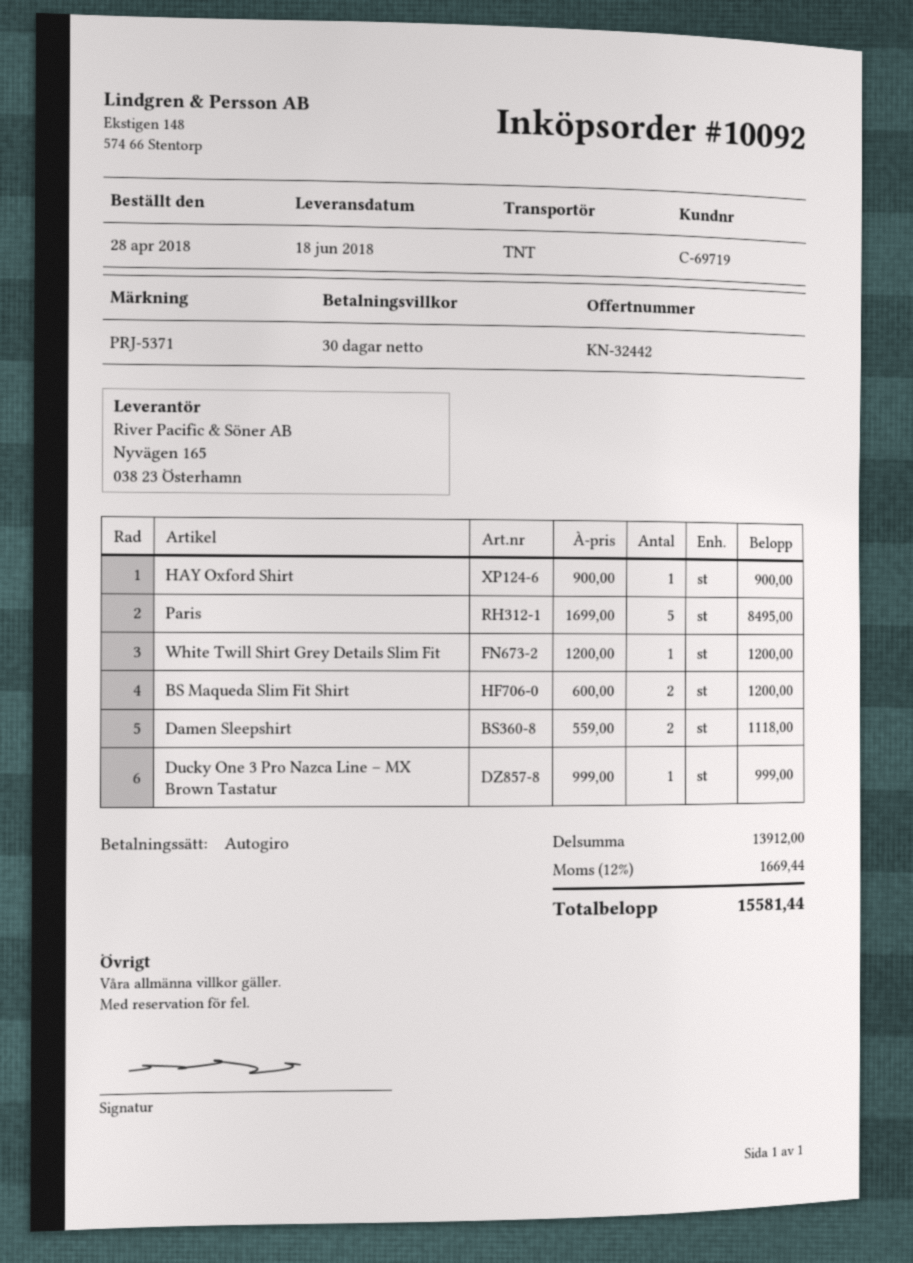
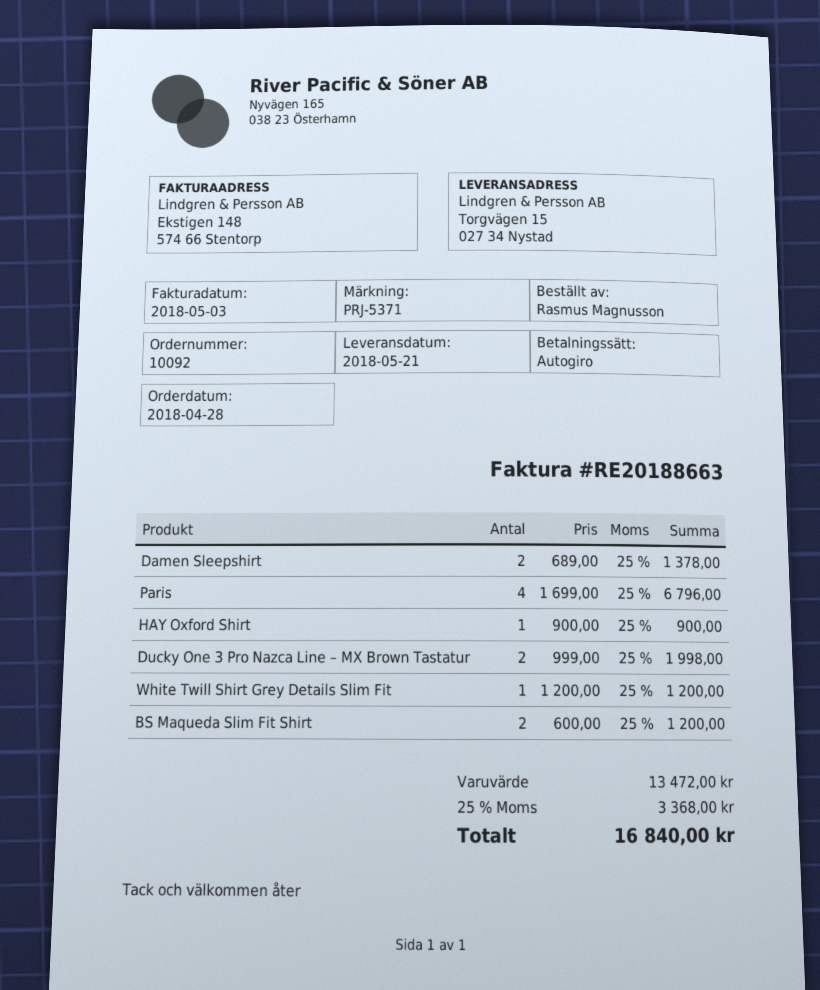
delivery date: 2018-06-18 -> 2018-05-21
Paris: 5 x 1699.00 = 8495.00 -> 4 x 1699.00 = 6796.00
Damen Sleepshirt: 2 x 559.00 = 1118.00 -> 2 x 689.00 = 1378.00
Ducky One 3 Pro Nazca Line – MX Brown Tastatur: 1 x 999.00 = 999.00 -> 2 x 999.00 = 1998.00
subtotal: 13912.00 -> 13472.00
tax: 12% = 1669.44 -> 25% = 3368.00
total: 15581.44 -> 16840.00

